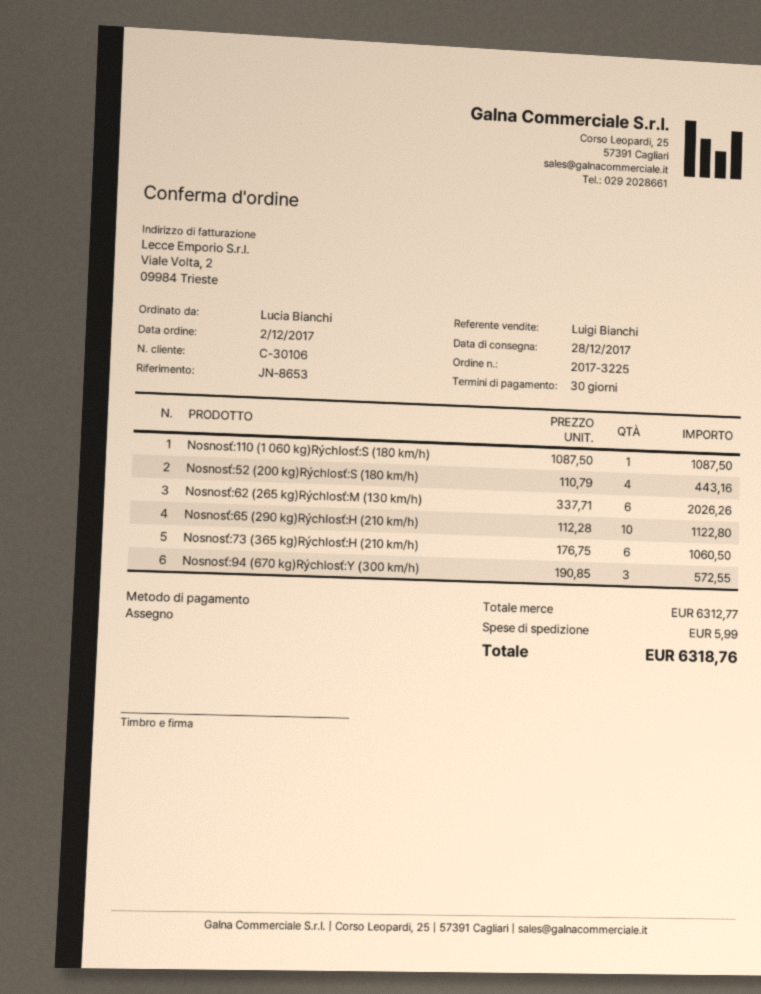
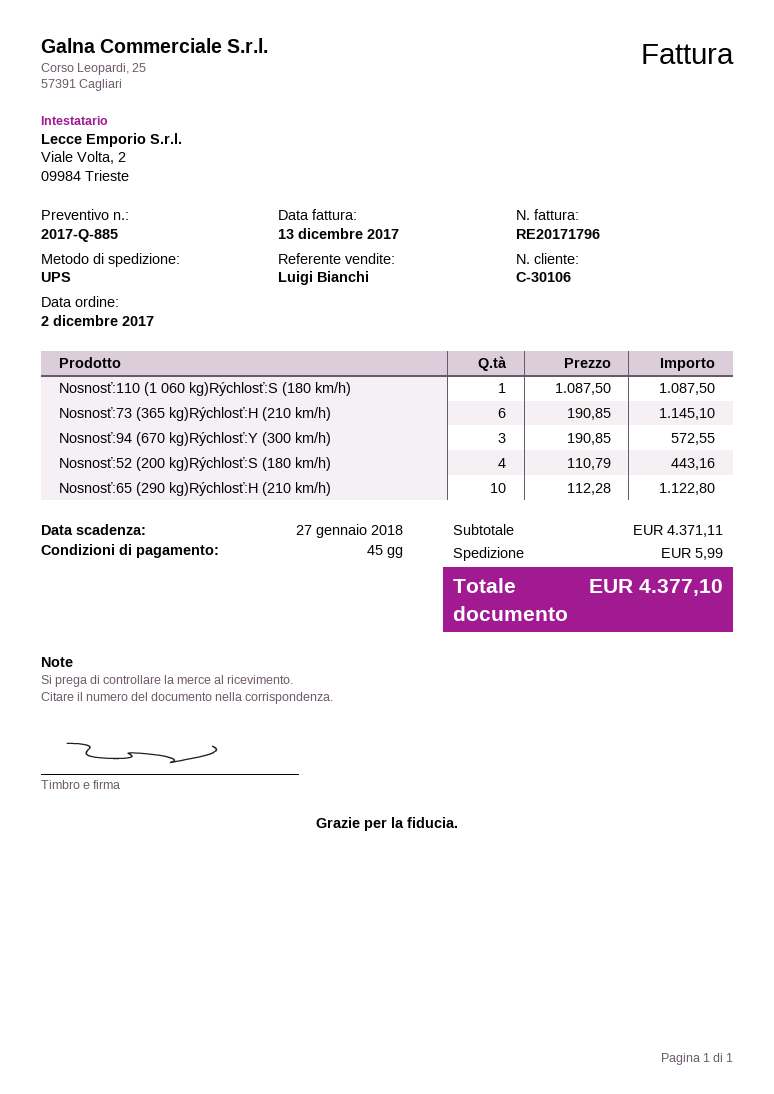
payment terms: 30 days -> 45 days
Nosnosť:62 (265 kg)Rýchlosť:M (130 km/h): 6 x 337.71 = 2026.26 -> none
Nosnosť:73 (365 kg)Rýchlosť:H (210 km/h): 6 x 176.75 = 1060.50 -> 6 x 190.85 = 1145.10
subtotal: 6312.77 -> 4371.11
total: 6318.76 -> 4377.10

